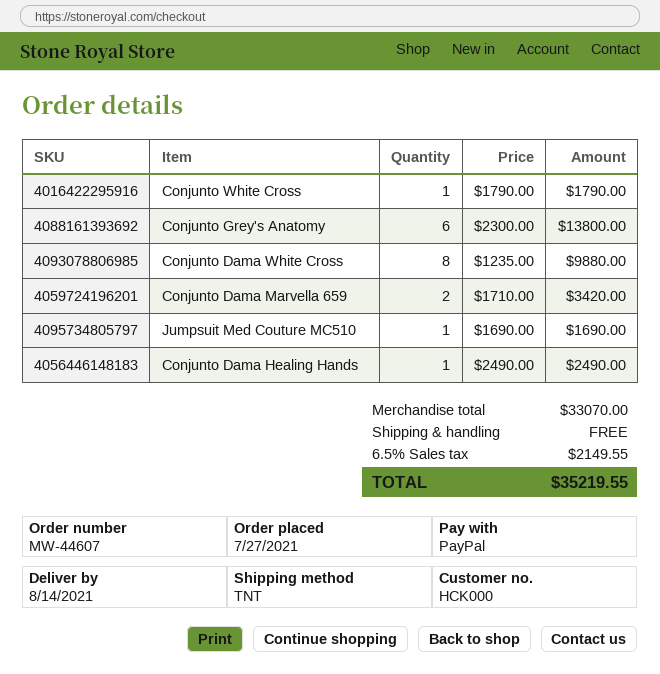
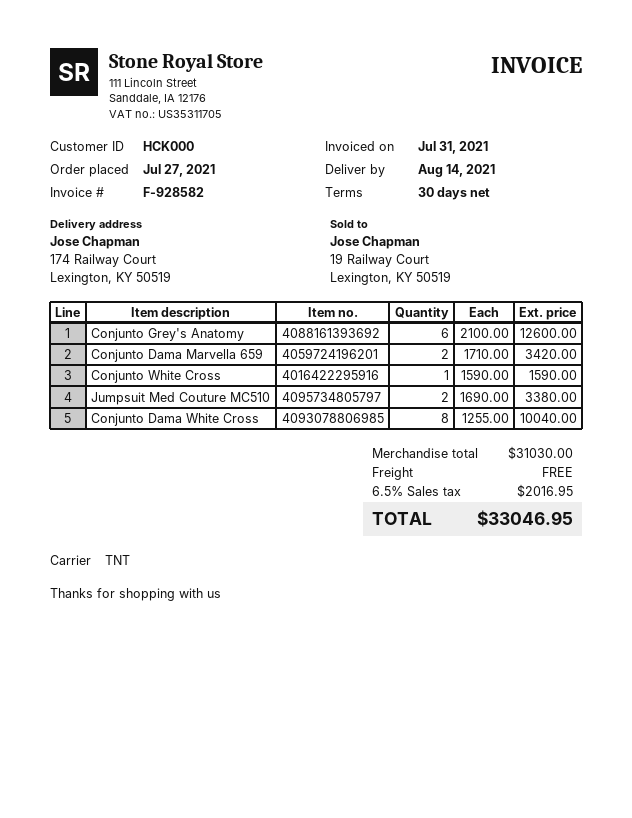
Conjunto White Cross: 1 x 1790.00 = 1790.00 -> 1 x 1590.00 = 1590.00
Conjunto Grey's Anatomy: 6 x 2300.00 = 13800.00 -> 6 x 2100.00 = 12600.00
Conjunto Dama White Cross: 8 x 1235.00 = 9880.00 -> 8 x 1255.00 = 10040.00
Jumpsuit Med Couture MC510: 1 x 1690.00 = 1690.00 -> 2 x 1690.00 = 3380.00
Conjunto Dama Healing Hands: 1 x 2490.00 = 2490.00 -> none
subtotal: 33070.00 -> 31030.00
tax: 6.5% = 2149.55 -> 6.5% = 2016.95
total: 35219.55 -> 33046.95

